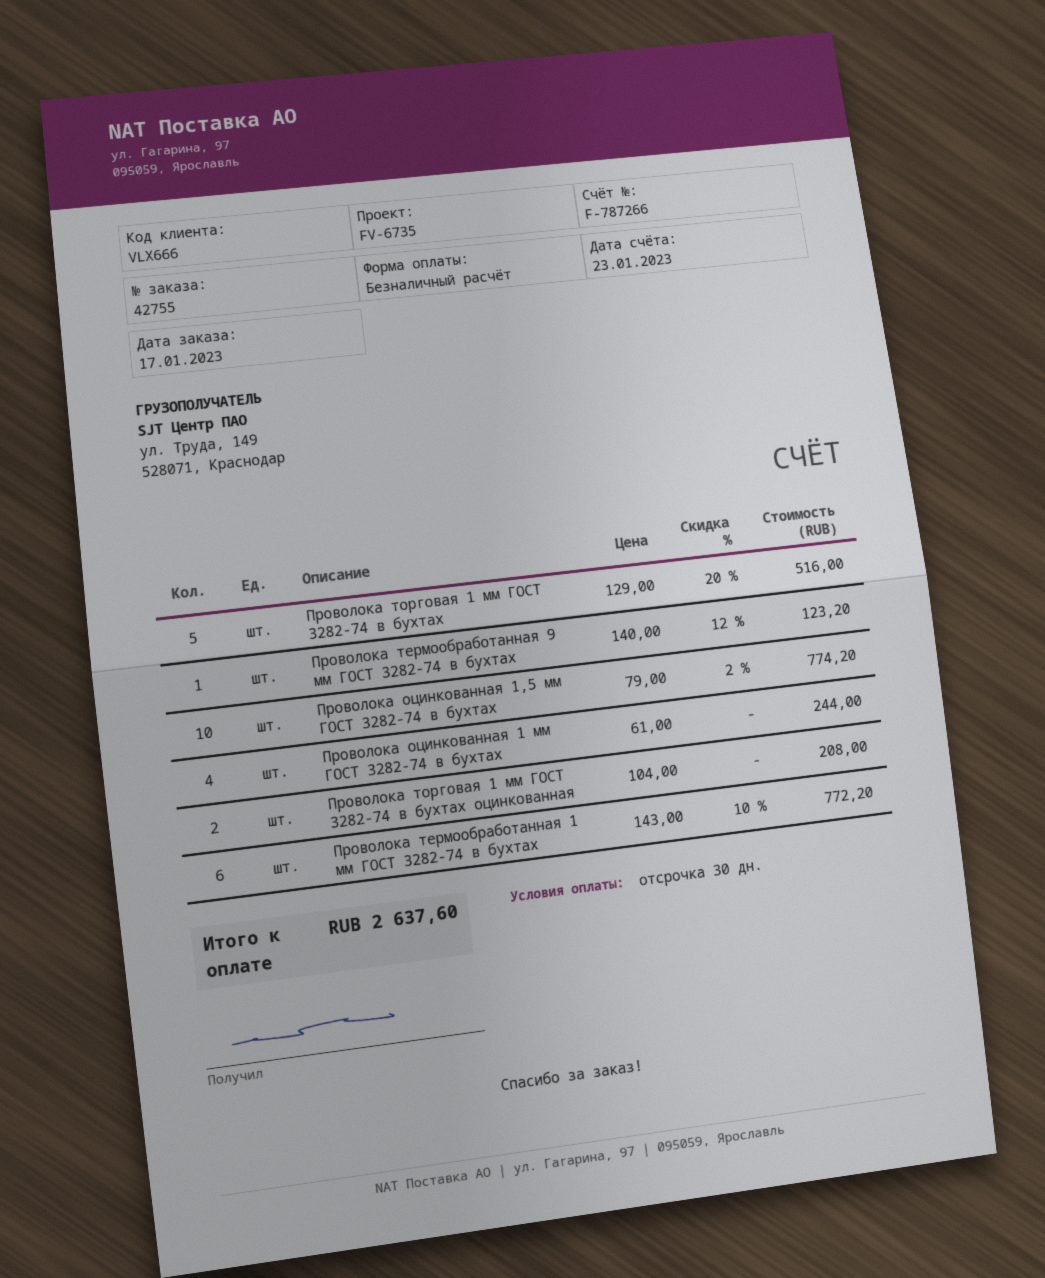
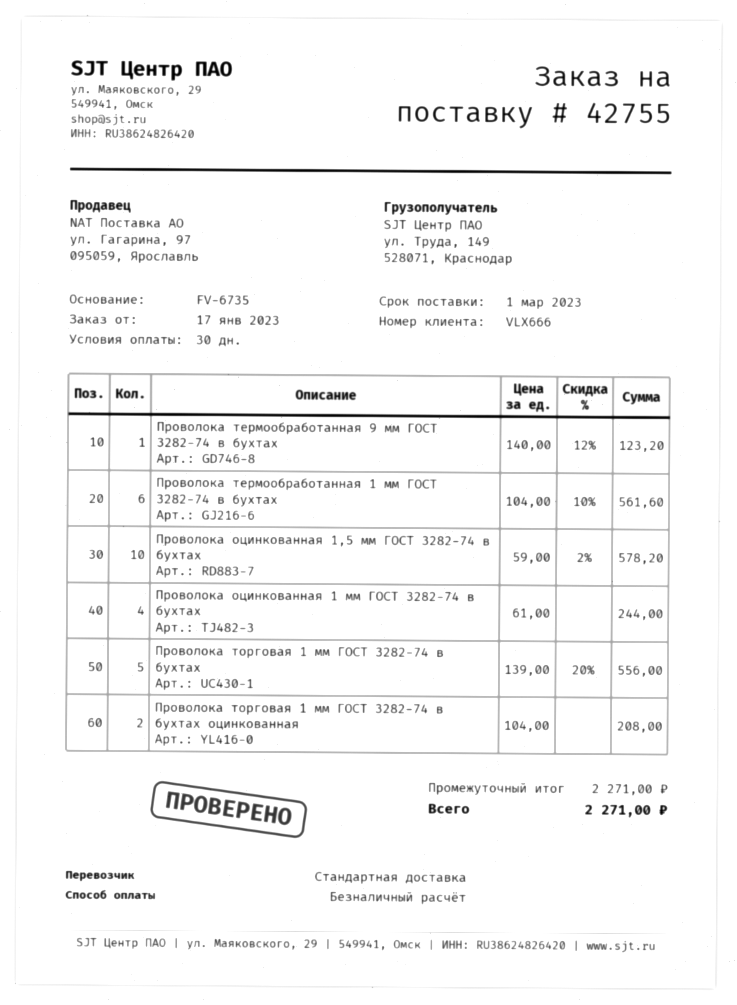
Проволока торговая 1 мм ГОСТ 3282-74 в бухтах: 5 x 129.00 - 20% = 516.00 -> 5 x 139.00 - 20% = 556.00
Проволока оцинкованная 1,5 мм ГОСТ 3282-74 в бухтах: 10 x 79.00 - 2% = 774.20 -> 10 x 59.00 - 2% = 578.20
Проволока термообработанная 1 мм ГОСТ 3282-74 в бухтах: 6 x 143.00 - 10% = 772.20 -> 6 x 104.00 - 10% = 561.60
total: 2637.60 -> 2271.00

